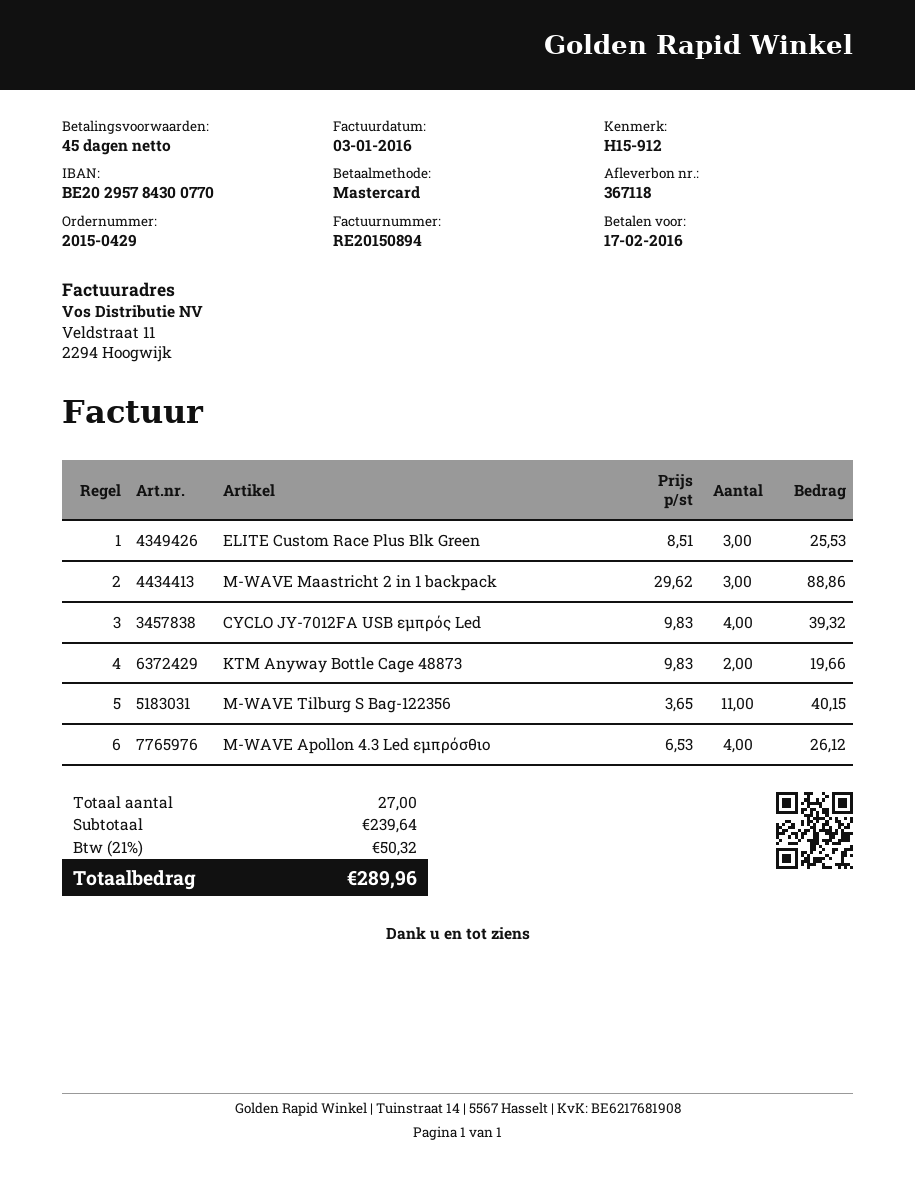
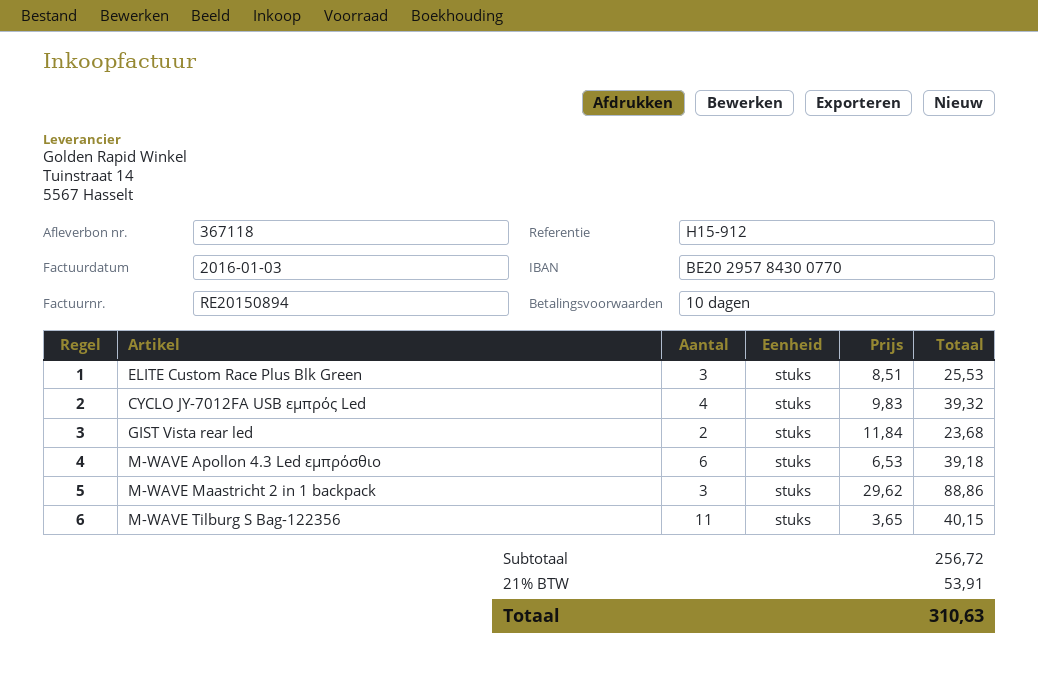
payment terms: 45 days -> 10 days
KTM Anyway Bottle Cage 48873: 2 x 9.83 = 19.66 -> none
M-WAVE Apollon 4.3 Led εμπρόσθιο: 4 x 6.53 = 26.12 -> 6 x 6.53 = 39.18
GIST Vista rear led: none -> 2 x 11.84 = 23.68
subtotal: 239.64 -> 256.72
tax: 21% = 50.32 -> 21% = 53.91
total: 289.96 -> 310.63

